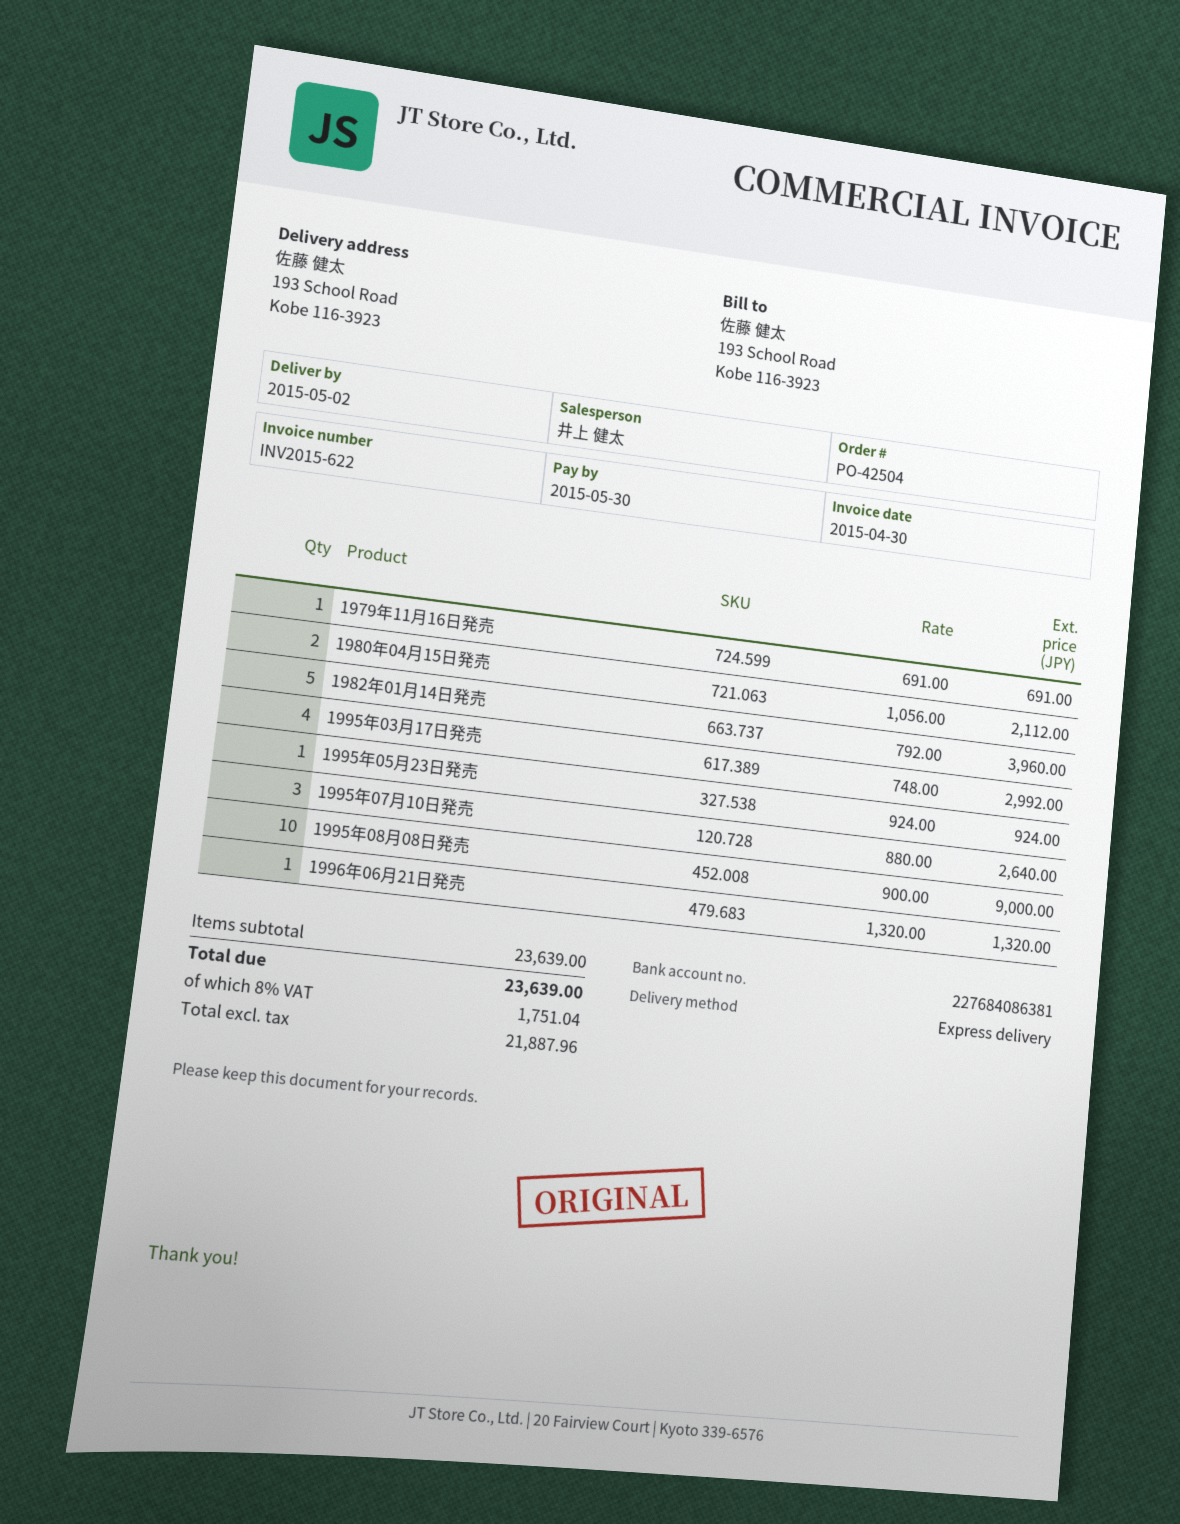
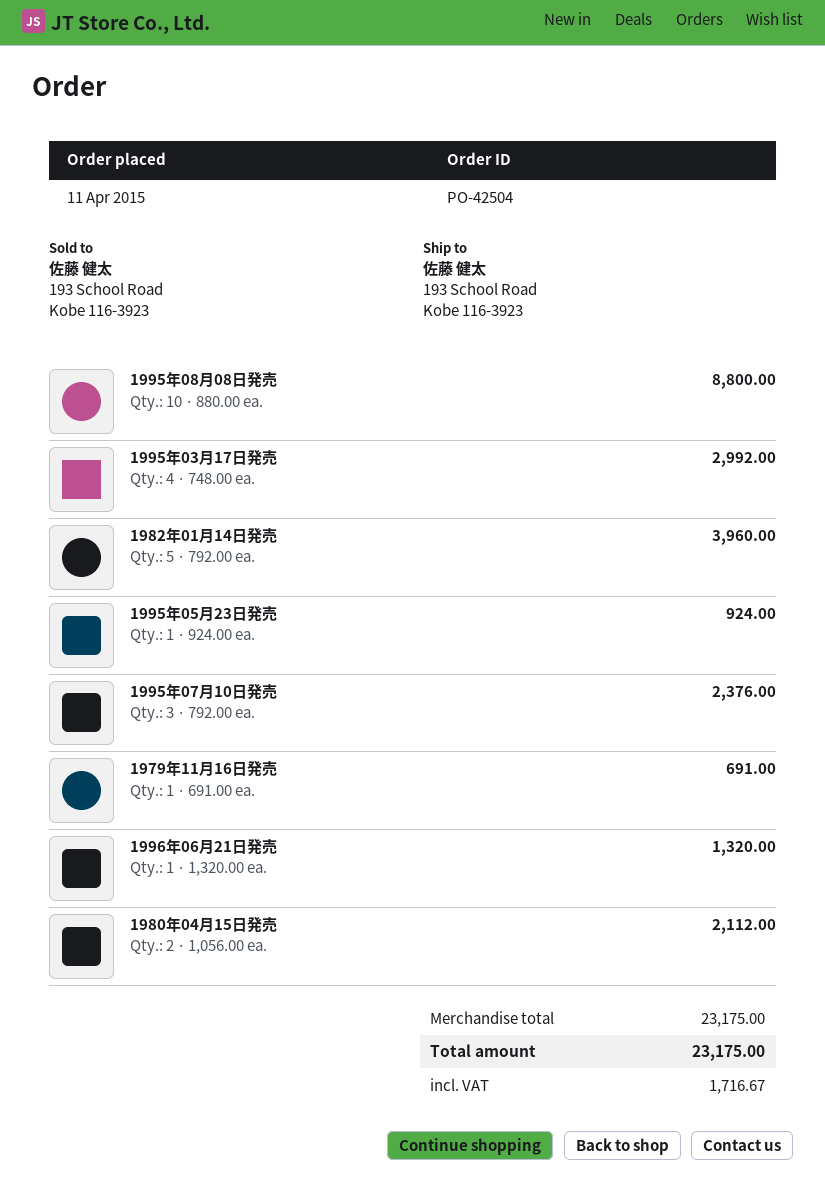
1995年07月10日発売: 3 x 880.00 = 2640.00 -> 3 x 792.00 = 2376.00
1995年08月08日発売: 10 x 900.00 = 9000.00 -> 10 x 880.00 = 8800.00
subtotal: 23639.00 -> 23175.00
tax: 1751.04 -> 1716.67
total: 23639.00 -> 23175.00

